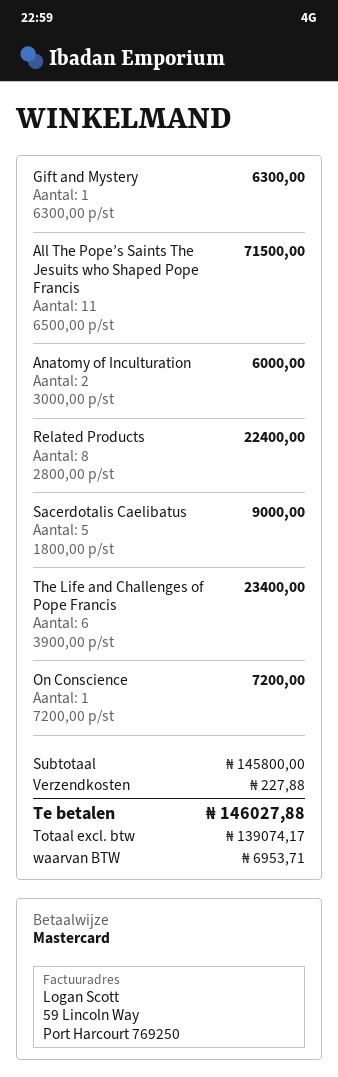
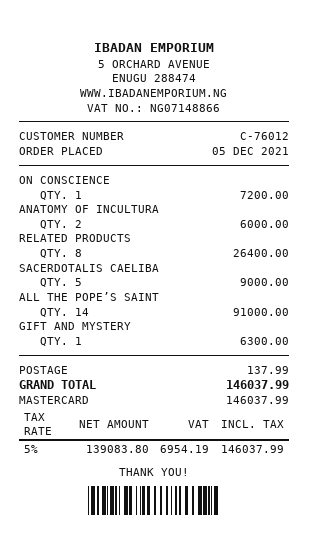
All The Pope’s Saints The Jesuits who Shaped Pope Francis: 11 for 71500.00 -> 14 for 91000.00
Related Products: 8 for 22400.00 -> 8 for 26400.00
The Life and Challenges of Pope Francis: 6 for 23400.00 -> none
shipping: 227.88 -> 137.99
net: 139074.17 -> 139083.80
tax: 6953.71 -> 6954.19
total: 146027.88 -> 146037.99

